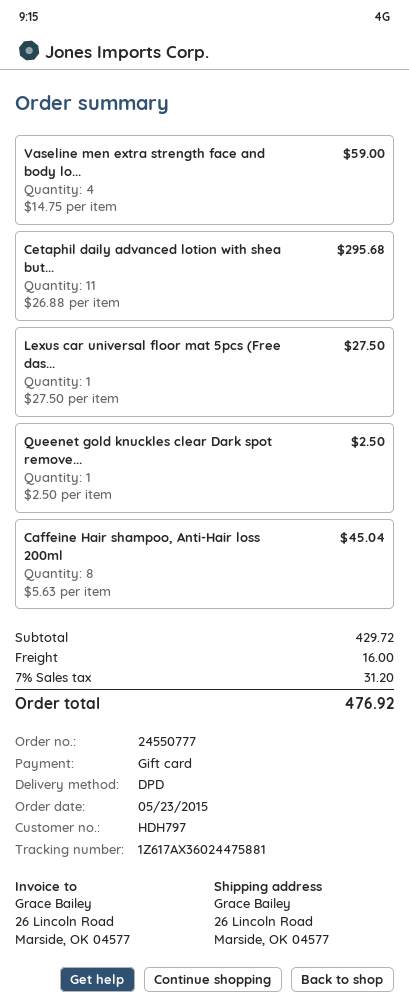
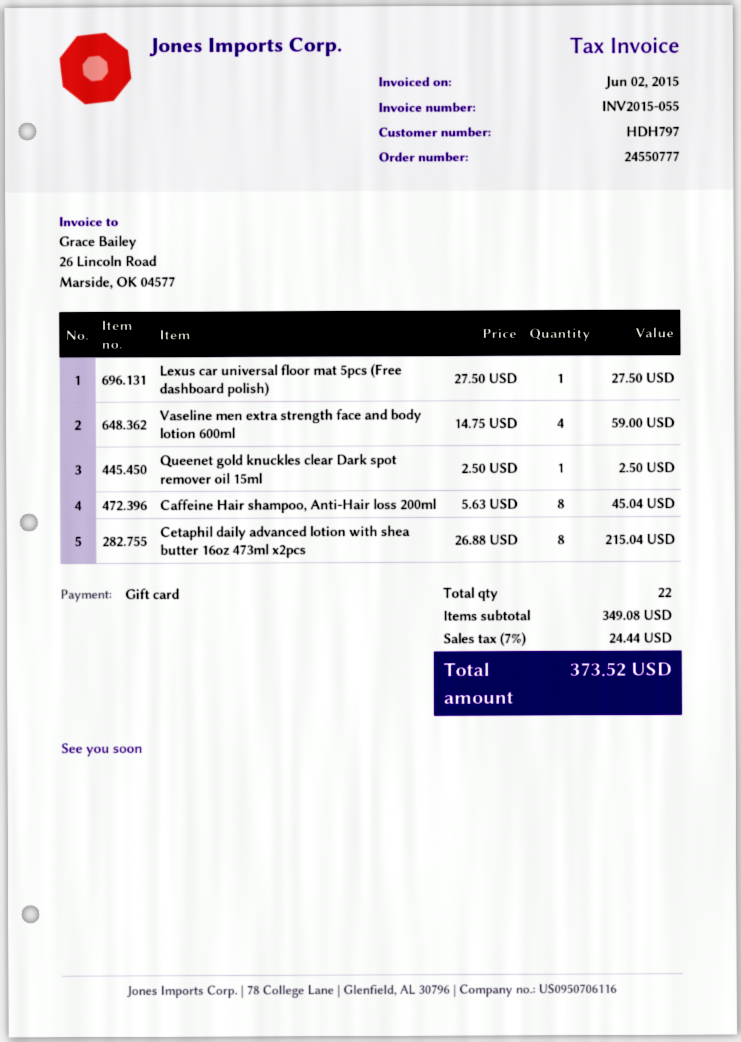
Cetaphil daily advanced lotion with shea but...: 11 x 26.88 = 295.68 -> 8 x 26.88 = 215.04
subtotal: 429.72 -> 349.08
shipping: 16.00 -> none
tax: 7% = 31.20 -> 7% = 24.44
total: 476.92 -> 373.52

